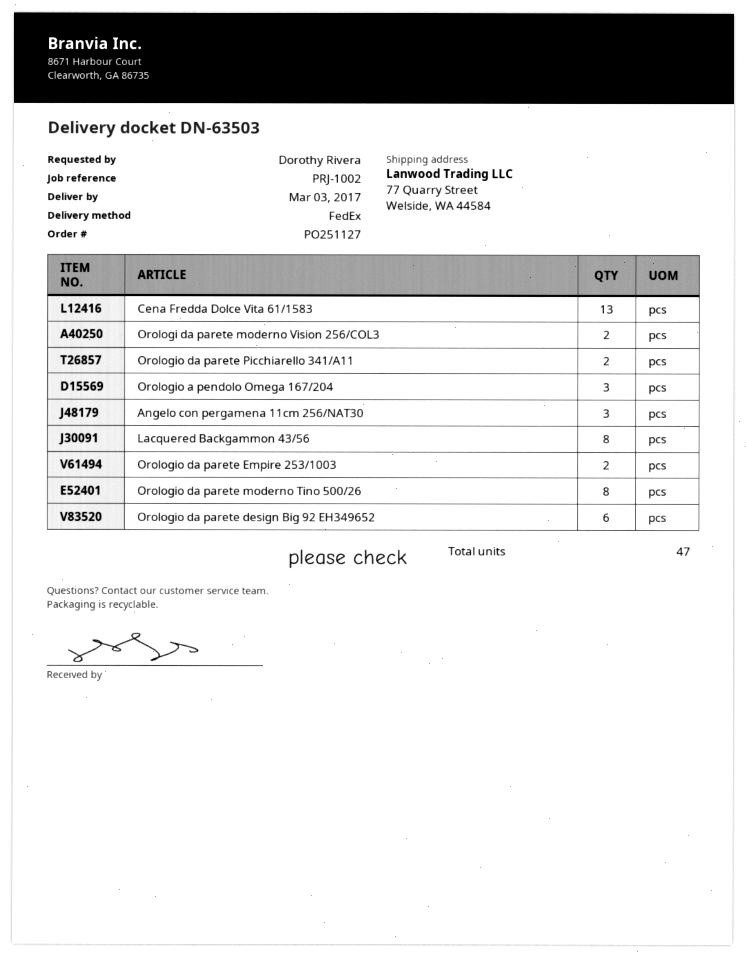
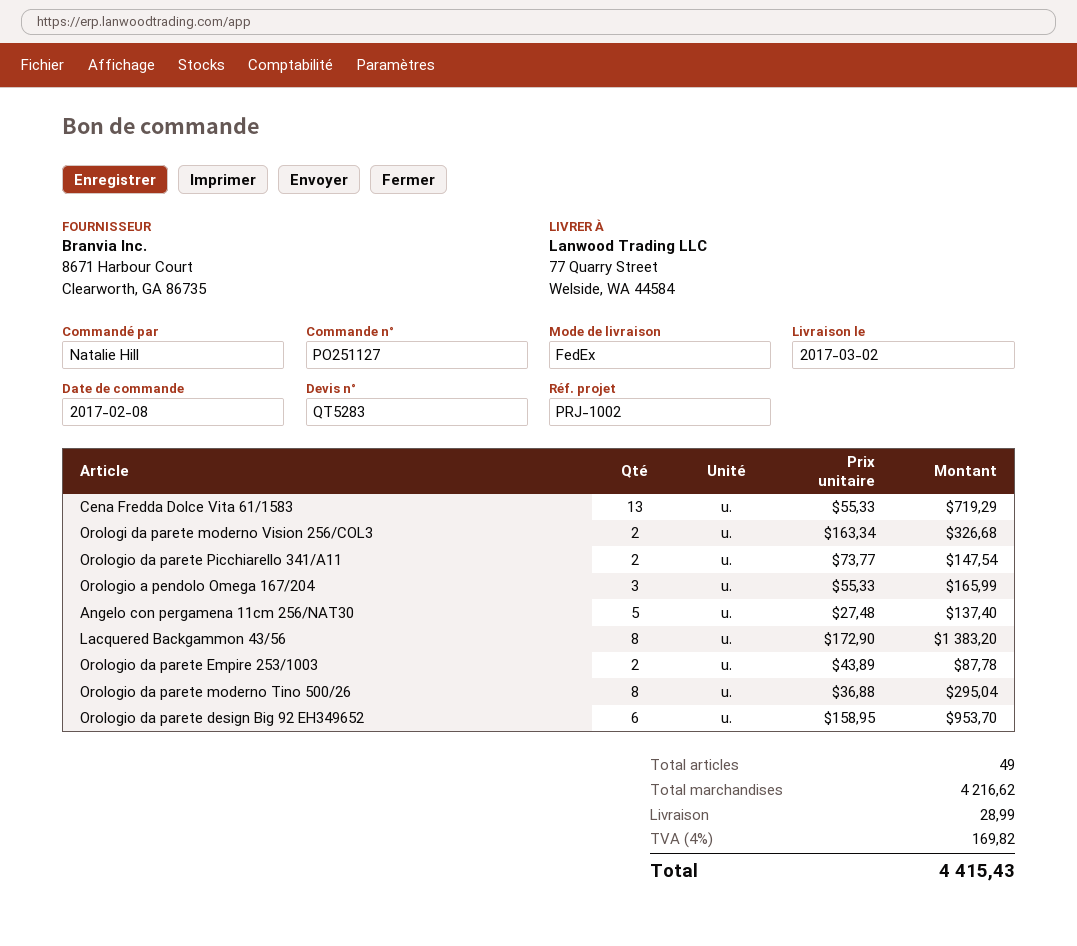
delivery date: 2017-03-03 -> 2017-03-02
ordered by: Dorothy Rivera -> Natalie Hill
Angelo con pergamena 11cm 256/NAT30: 3 -> 5
total quantity: 47 -> 49

